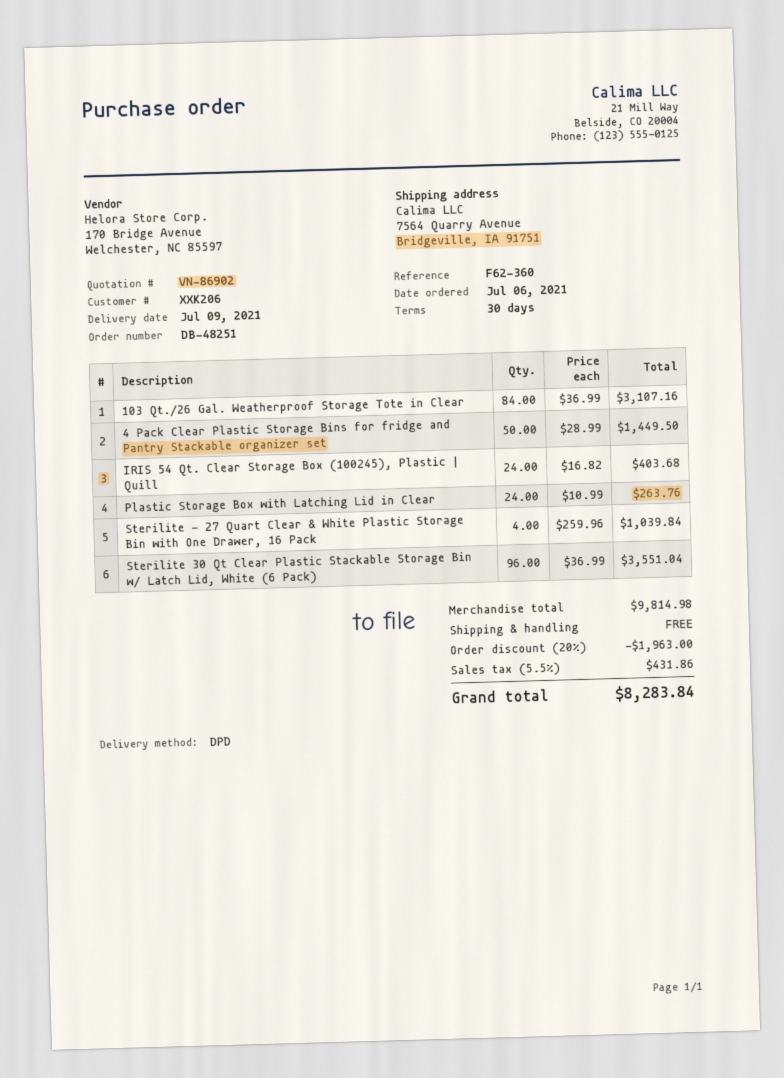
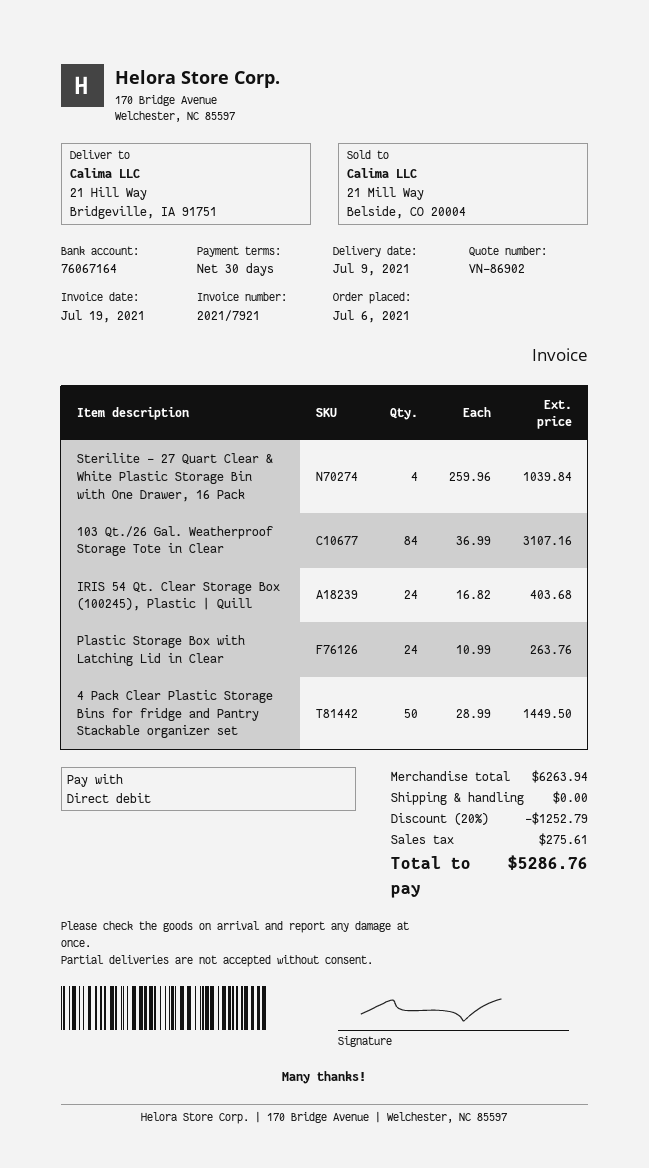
ship to: 7564 Quarry Avenue, Bridgeville, IA 91751 -> 21 Hill Way, Bridgeville, IA 91751
Sterilite 30 Qt Clear Plastic Stackable Storage Bin w/ Latch Lid, White (6 Pack): 96 x 36.99 = 3551.04 -> none
subtotal: 9814.98 -> 6263.94
discount: 20% = 1963.00 -> 20% = 1252.79
tax: 431.86 -> 275.61
total: 8283.84 -> 5286.76

